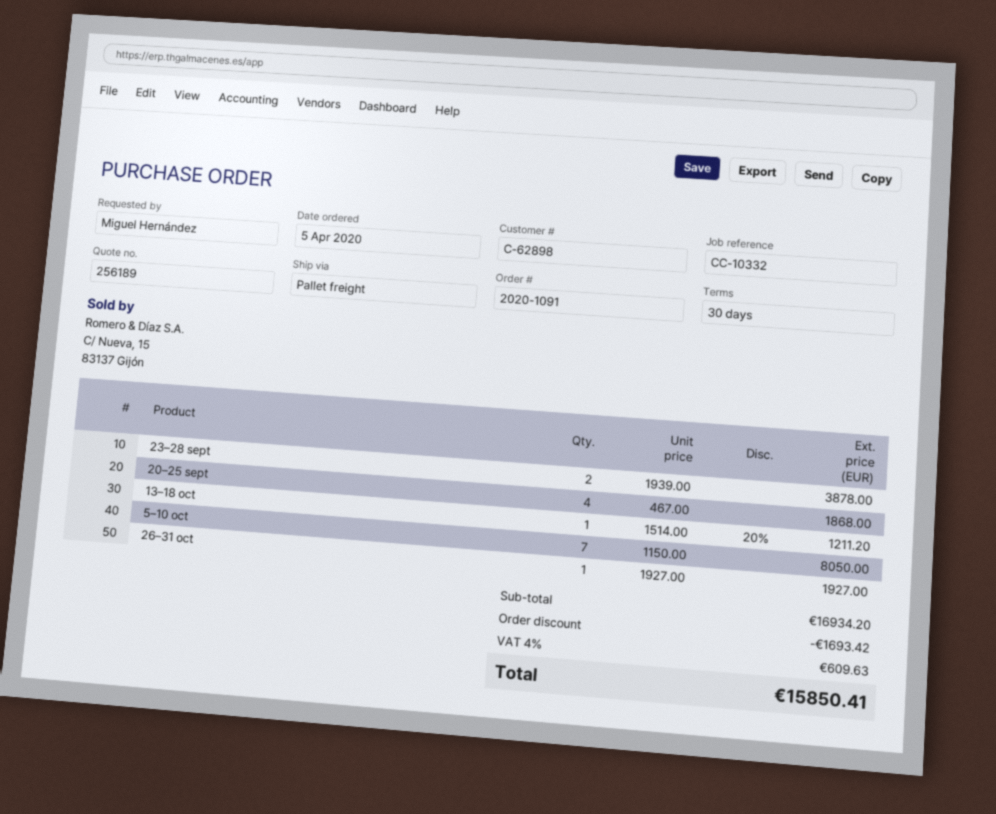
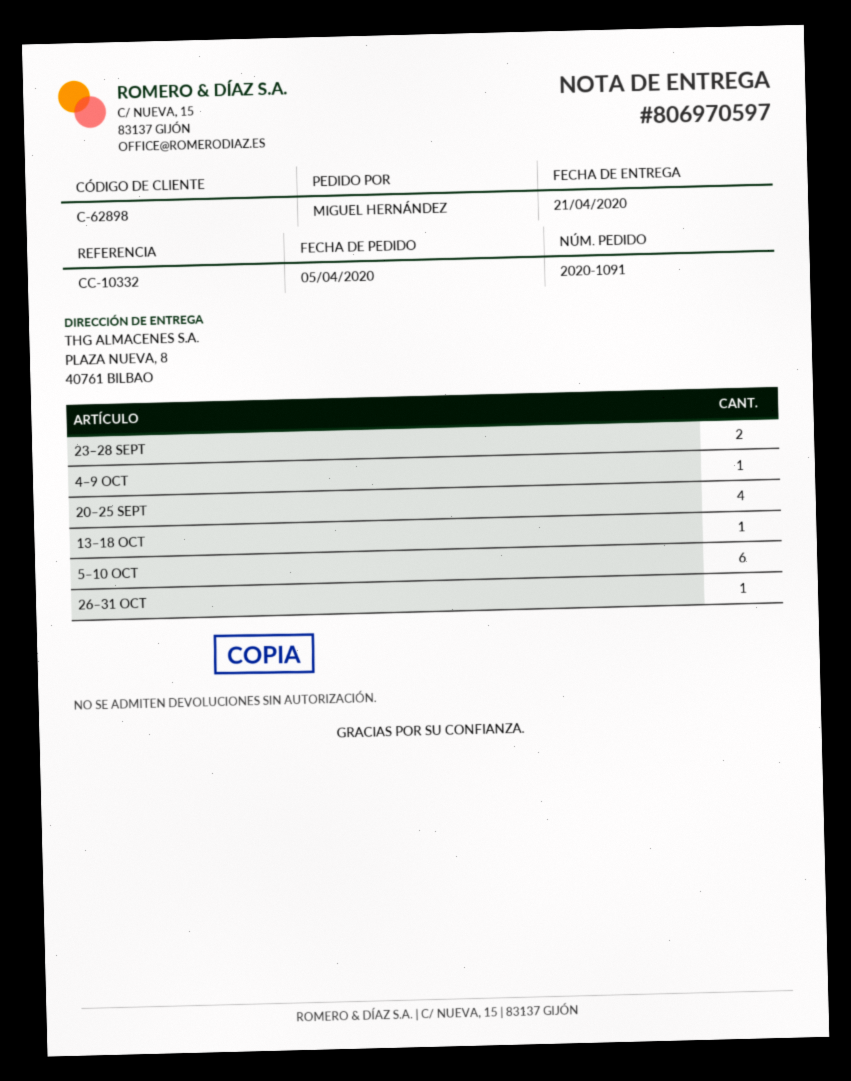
5–10 oct: 7 -> 6
4–9 OCT: none -> 1

